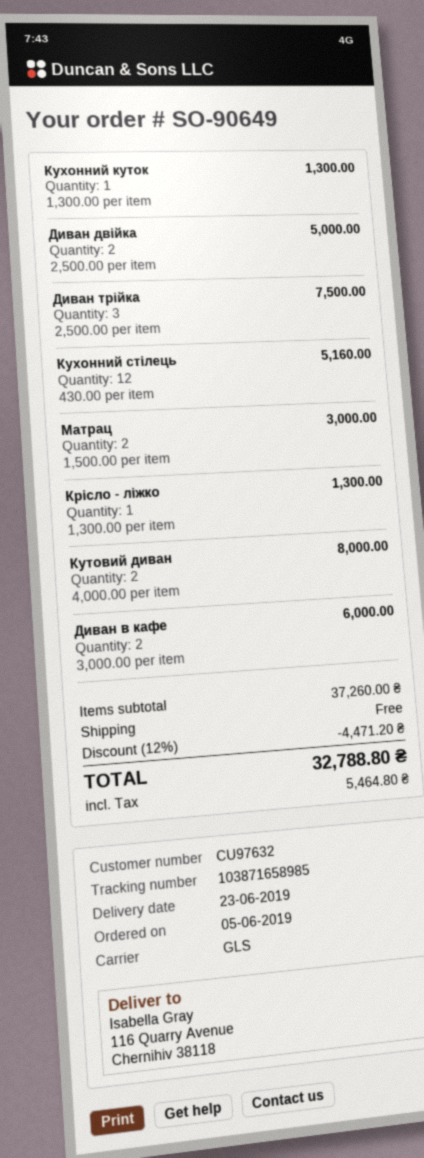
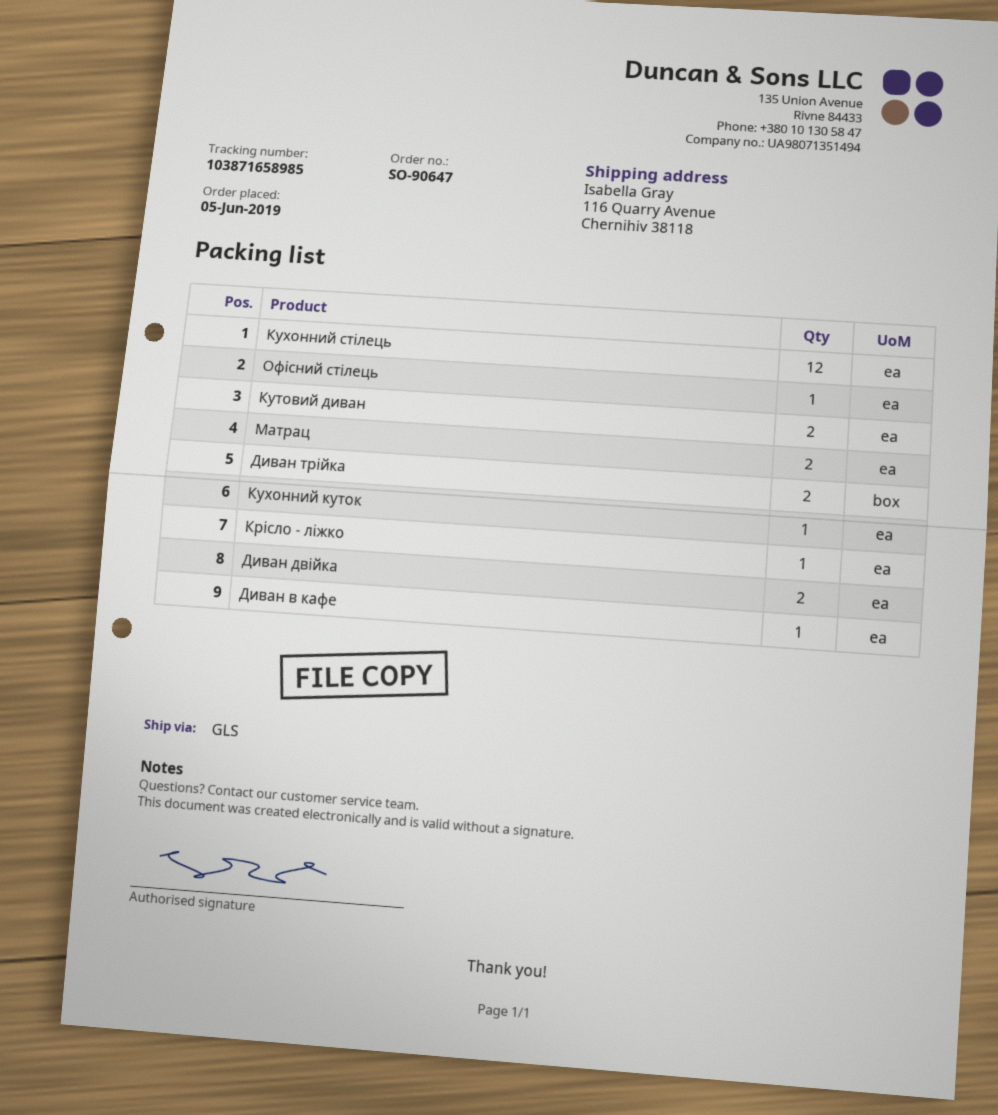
order number: SO-90649 -> SO-90647
Диван трійка: 3 -> 2
Диван в кафе: 2 -> 1
Офісний стілець: none -> 1

